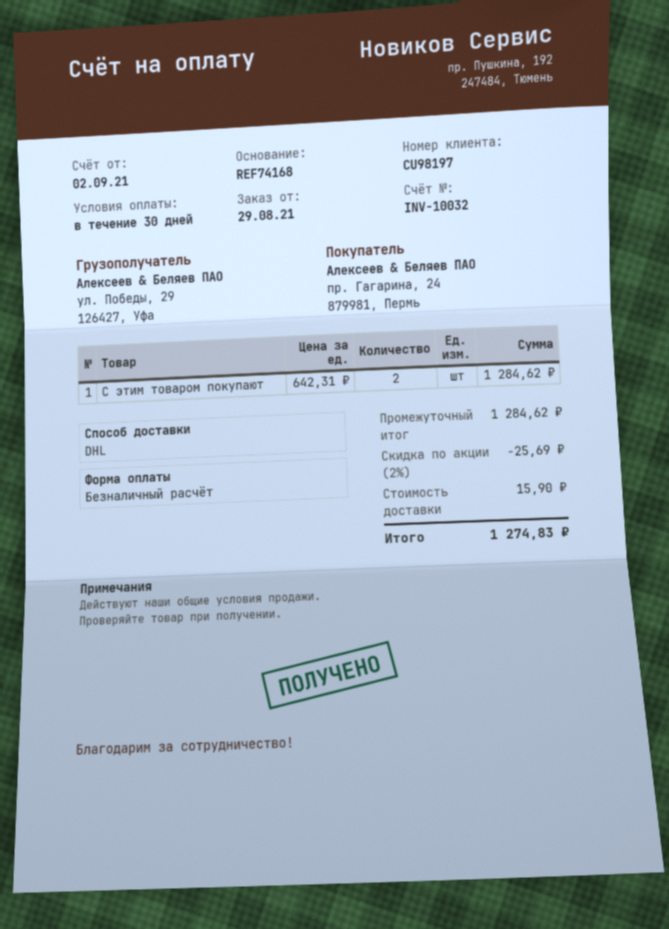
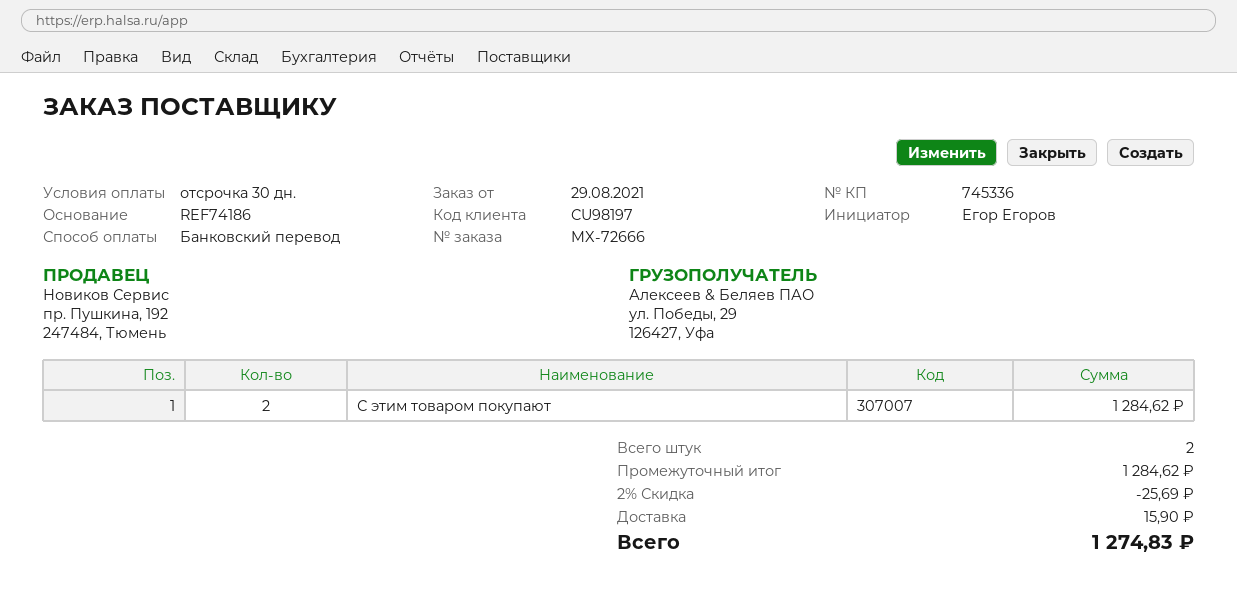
reference: REF74168 -> REF74186

